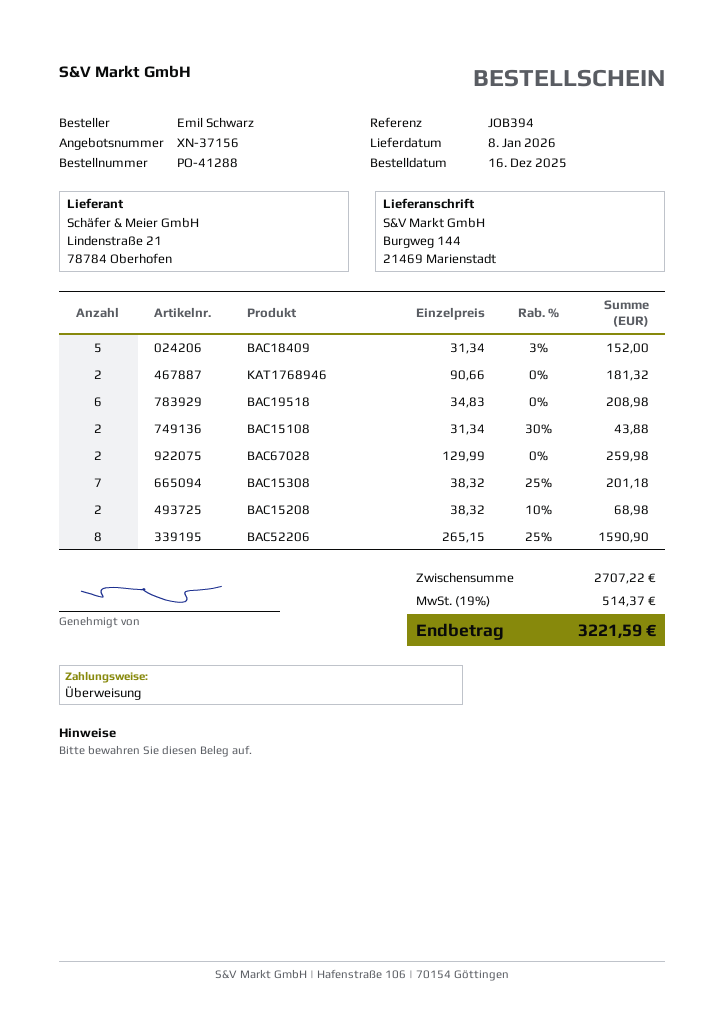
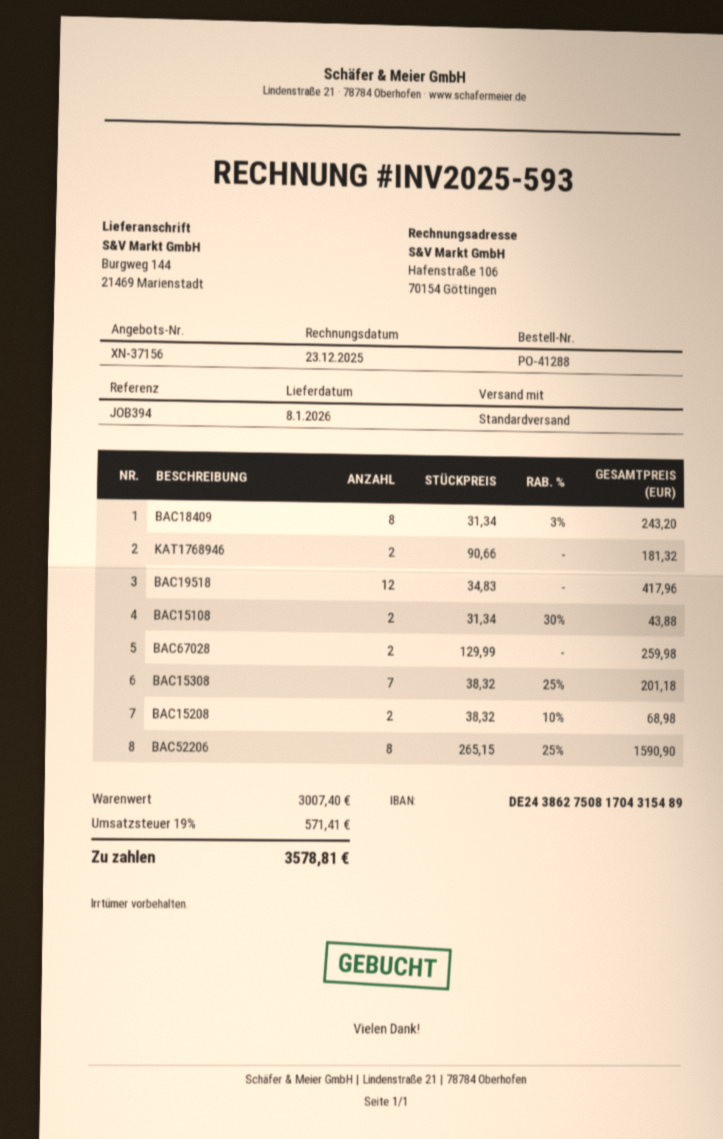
BAC18409: 5 x 31.34 - 3% = 152.00 -> 8 x 31.34 - 3% = 243.20
BAC19518: 6 x 34.83 = 208.98 -> 12 x 34.83 = 417.96
subtotal: 2707.22 -> 3007.40
tax: 19% = 514.37 -> 19% = 571.41
total: 3221.59 -> 3578.81

